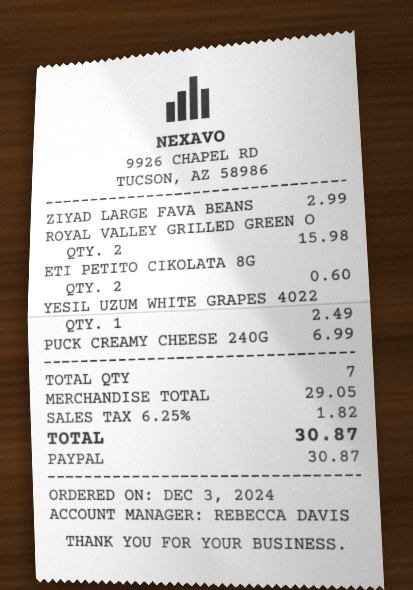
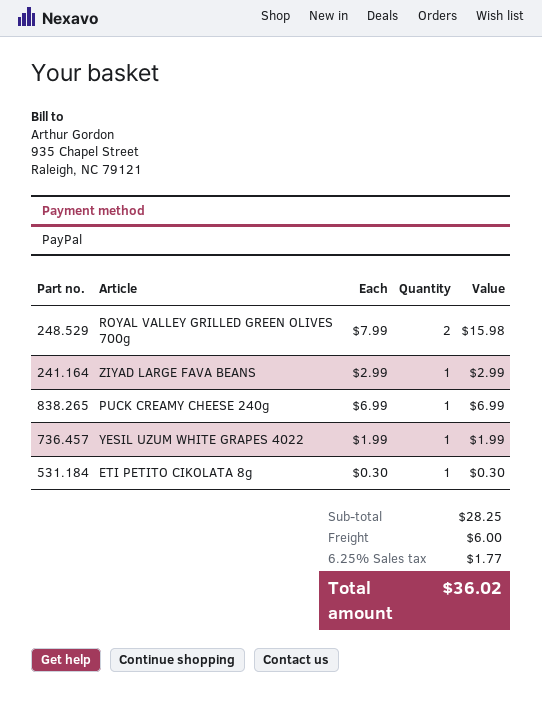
ETI PETITO CIKOLATA 8G: 2 for 0.60 -> 1 for 0.30
YESIL UZUM WHITE GRAPES 4022: 1 for 2.49 -> 1 for 1.99
subtotal: 29.05 -> 28.25
shipping: none -> 6.00
tax: 6.25% = 1.82 -> 6.25% = 1.77
total: 30.87 -> 36.02

